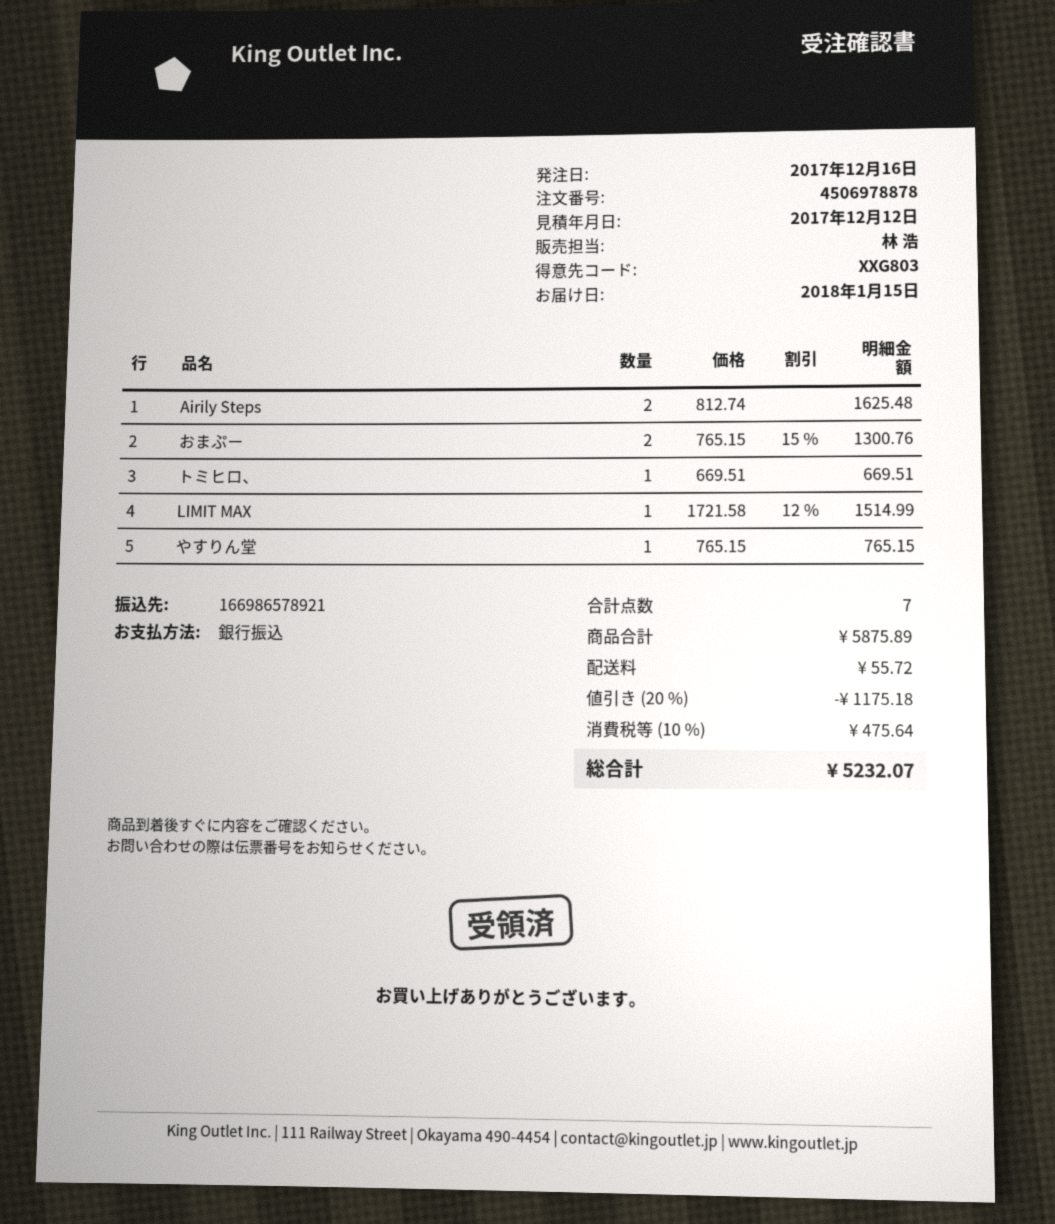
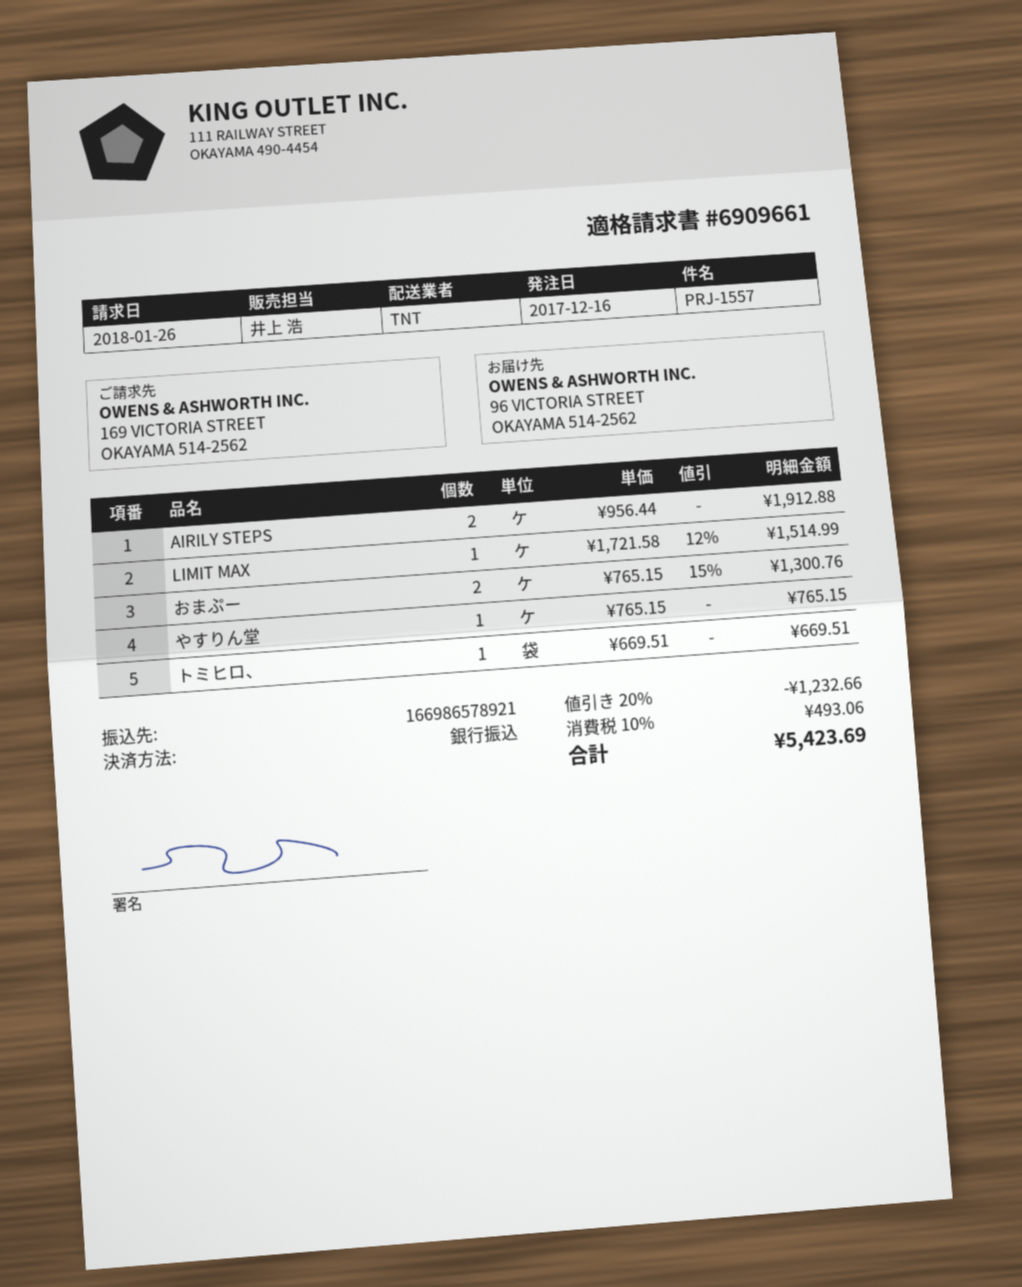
sales rep: 林 浩 -> 井上 浩
Airily Steps: 2 x 812.74 = 1625.48 -> 2 x 956.44 = 1912.88
discount: 20% = 1175.18 -> 20% = 1232.66
shipping: 55.72 -> none
tax: 10% = 475.64 -> 10% = 493.06
total: 5232.07 -> 5423.69

